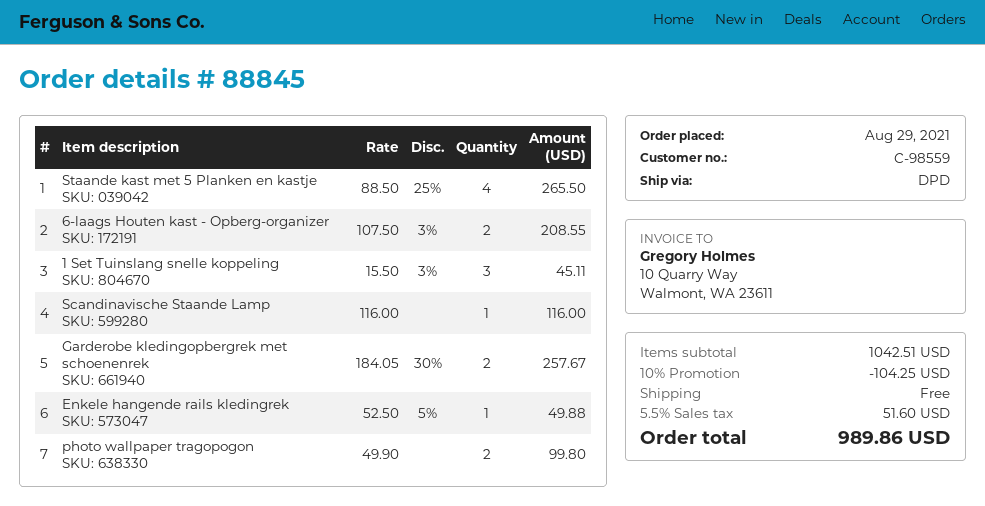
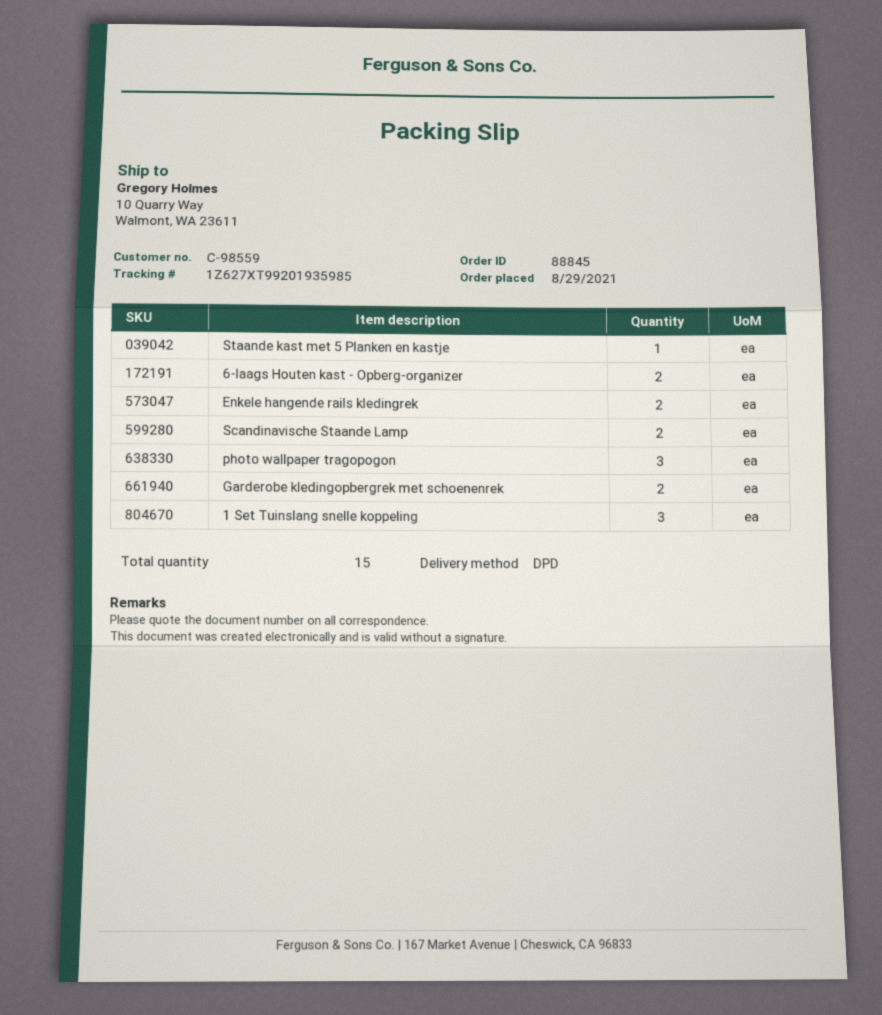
Staande kast met 5 Planken en kastje: 4 -> 1
Scandinavische Staande Lamp: 1 -> 2
Enkele hangende rails kledingrek: 1 -> 2
photo wallpaper tragopogon: 2 -> 3

